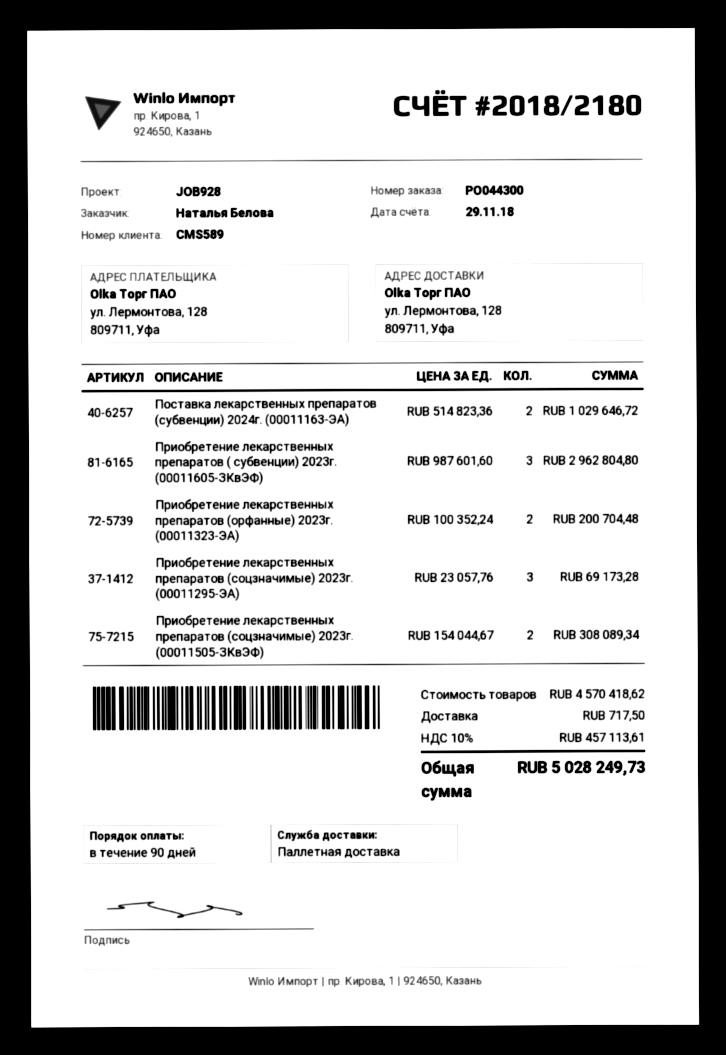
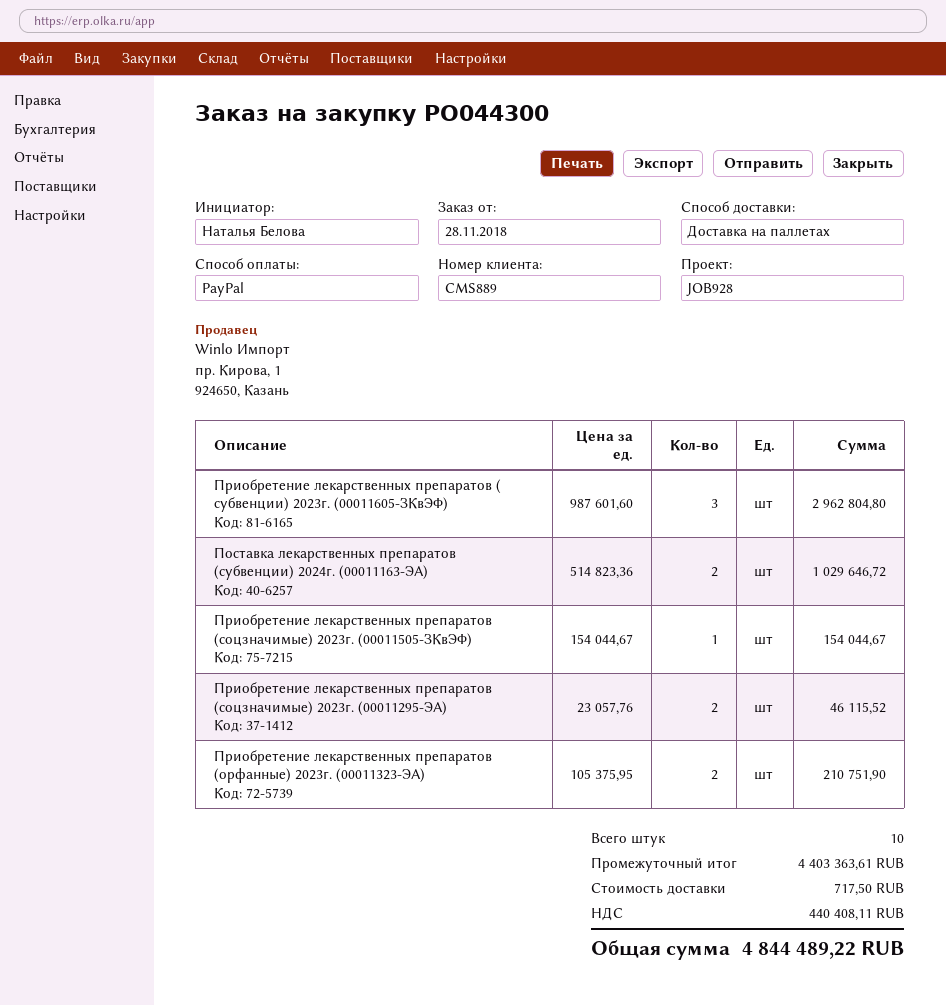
customer number: CMS589 -> CMS889
Приобретение лекарственных препаратов (орфанные) 2023г. (00011323-ЭА): 2 x 100352.24 = 200704.48 -> 2 x 105375.95 = 210751.90
Приобретение лекарственных препаратов (соцзначимые) 2023г. (00011295-ЭА): 3 x 23057.76 = 69173.28 -> 2 x 23057.76 = 46115.52
Приобретение лекарственных препаратов (соцзначимые) 2023г. (00011505-ЗКвЭФ): 2 x 154044.67 = 308089.34 -> 1 x 154044.67 = 154044.67
subtotal: 4570418.62 -> 4403363.61
tax: 457113.61 -> 440408.11
total: 5028249.73 -> 4844489.22

